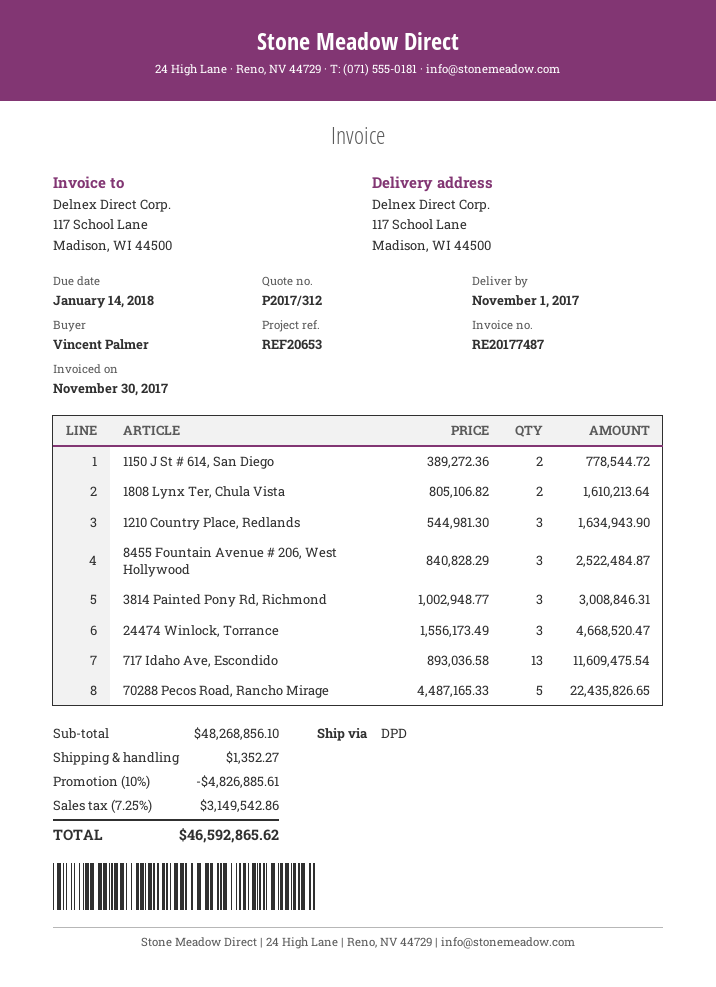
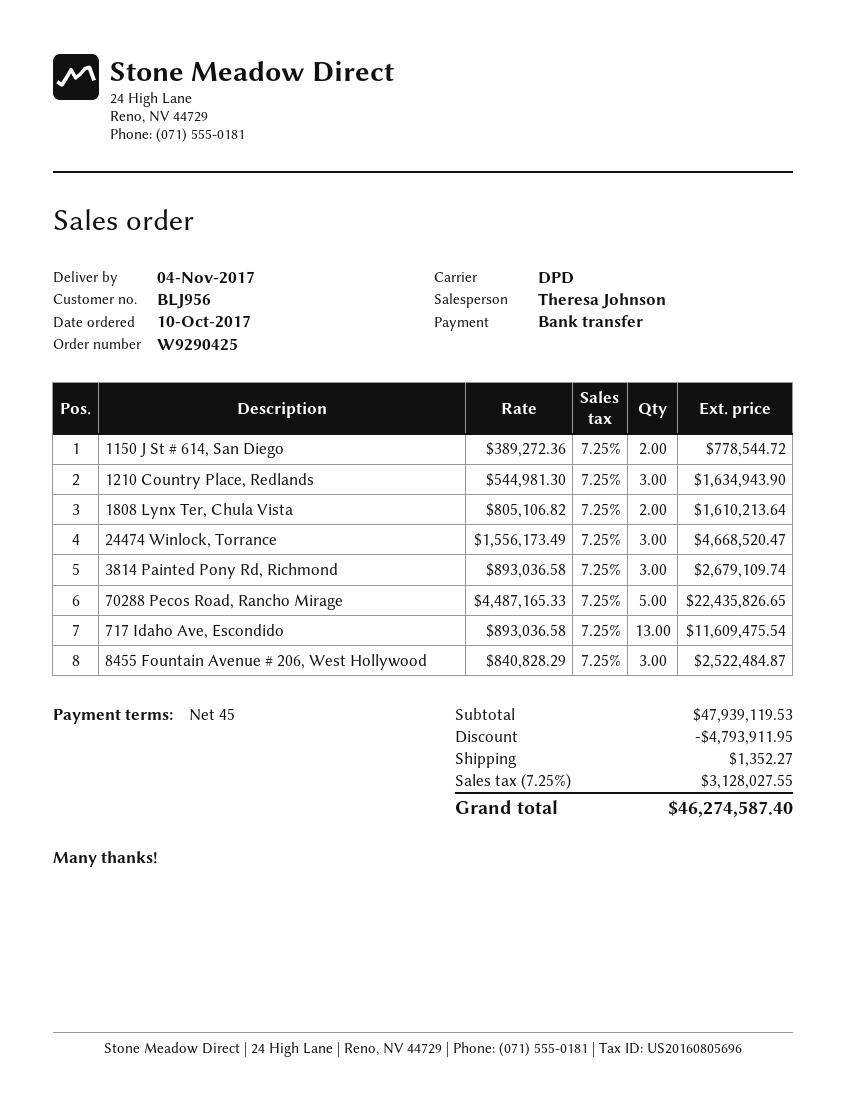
delivery date: 2017-11-01 -> 2017-11-04
3814 Painted Pony Rd, Richmond: 3 x 1002948.77 = 3008846.31 -> 3 x 893036.58 = 2679109.74
subtotal: 48268856.10 -> 47939119.53
discount: 4826885.61 -> 4793911.95
tax: 7.25% = 3149542.86 -> 7.25% = 3128027.55
total: 46592865.62 -> 46274587.40

